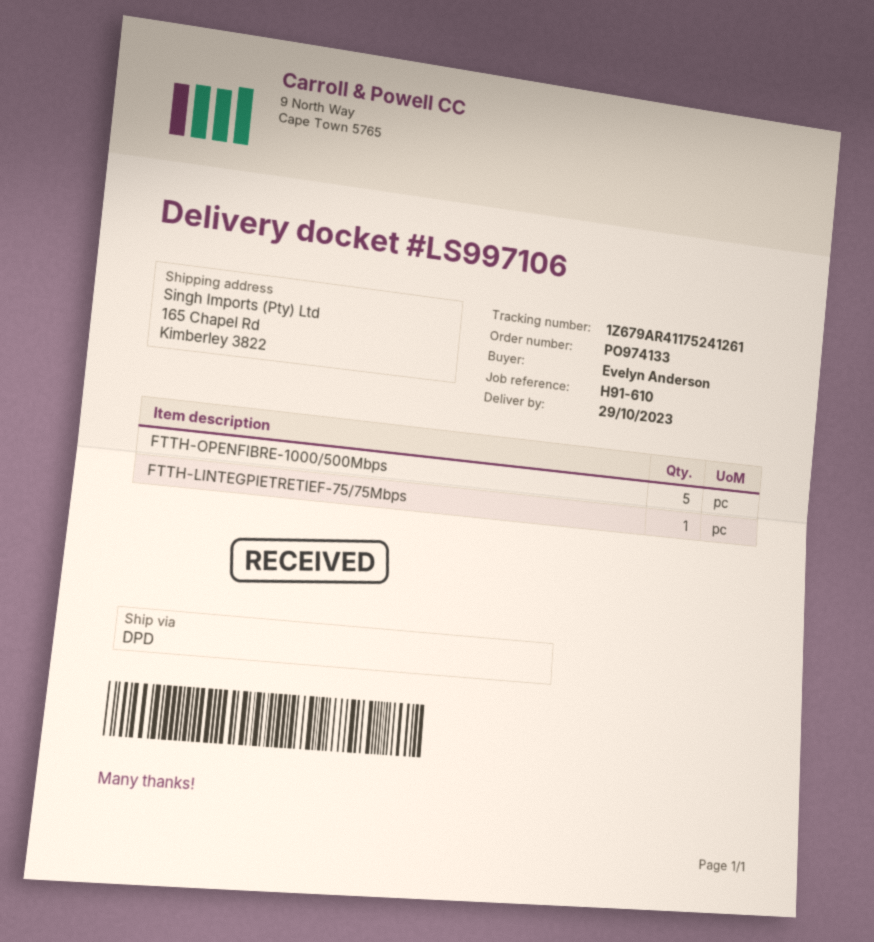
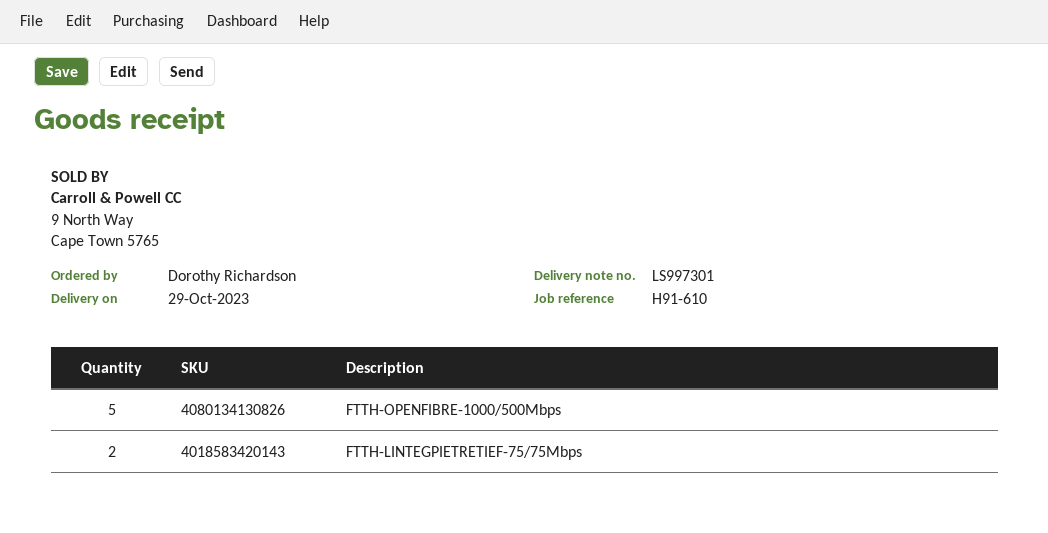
delivery note number: LS997106 -> LS997301
ordered by: Evelyn Anderson -> Dorothy Richardson
FTTH-LINTEGPIETRETIEF-75/75Mbps: 1 -> 2

